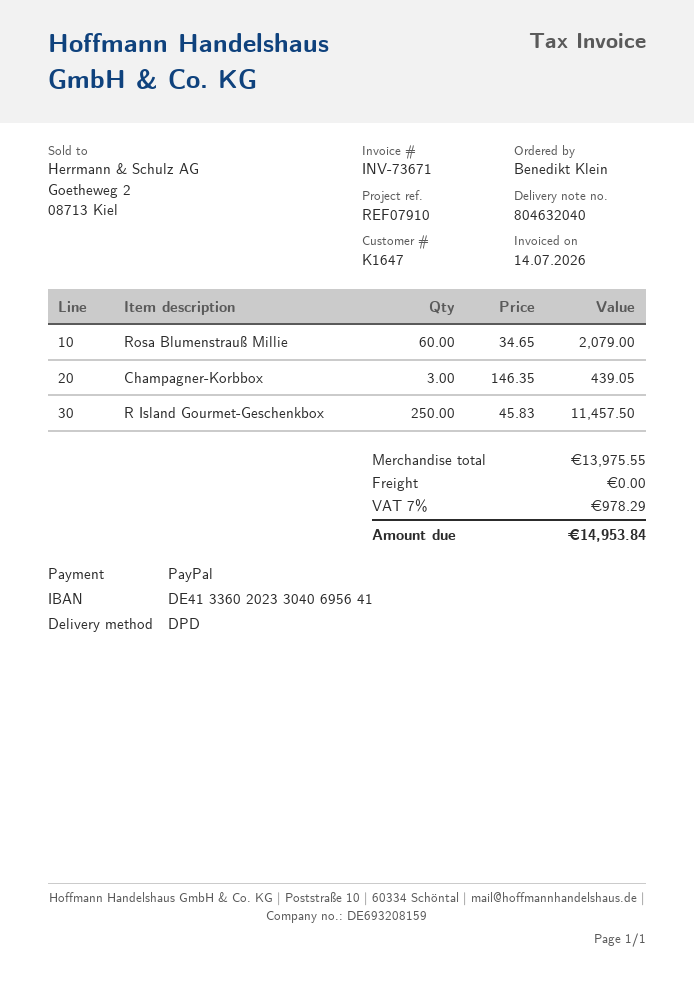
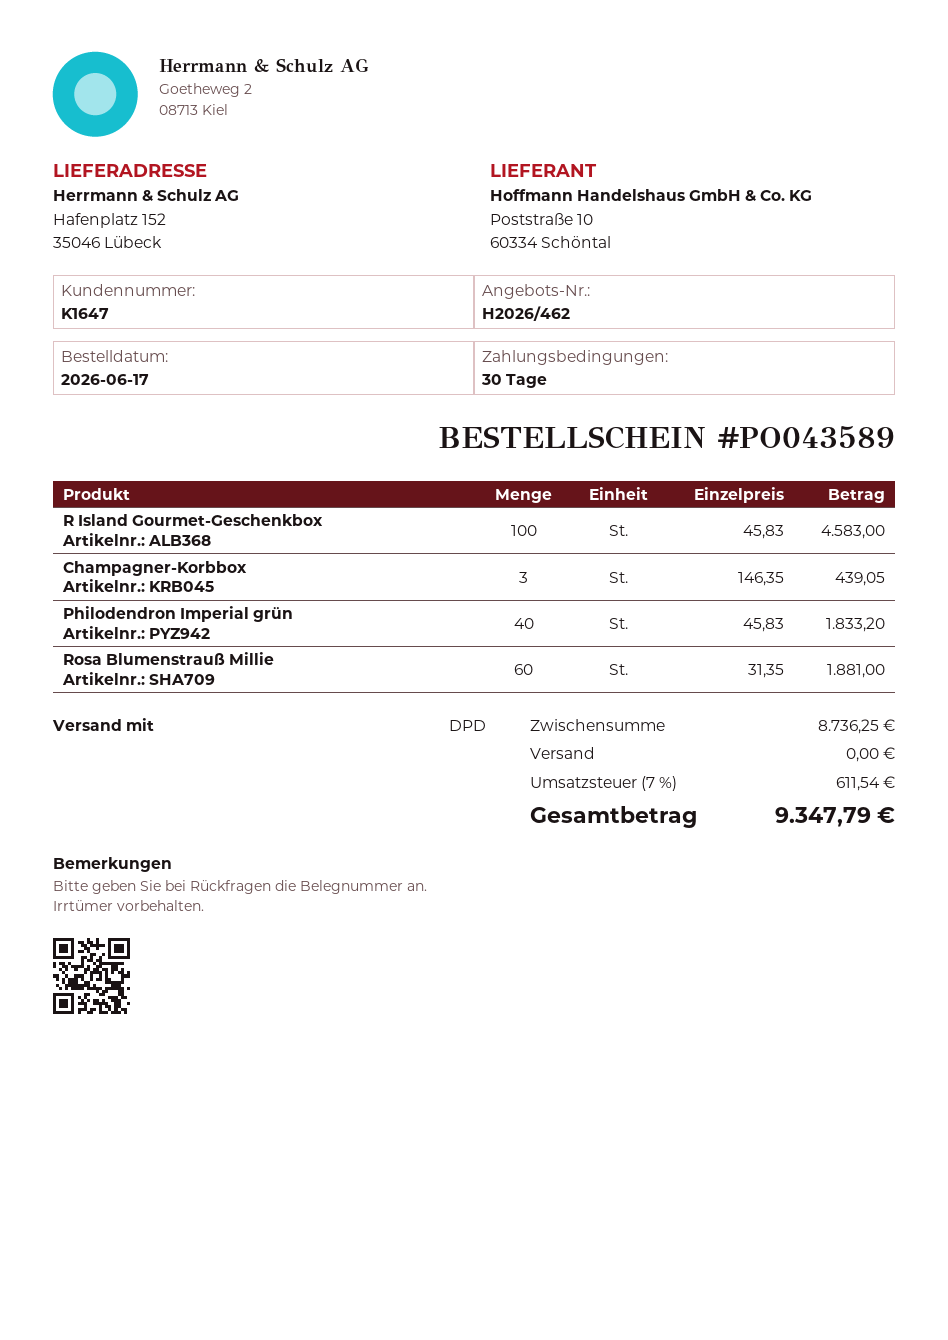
Rosa Blumenstrauß Millie: 60 x 34.65 = 2079.00 -> 60 x 31.35 = 1881.00
R Island Gourmet-Geschenkbox: 250 x 45.83 = 11457.50 -> 100 x 45.83 = 4583.00
Philodendron Imperial grün: none -> 40 x 45.83 = 1833.20
subtotal: 13975.55 -> 8736.25
tax: 7% = 978.29 -> 7% = 611.54
total: 14953.84 -> 9347.79

